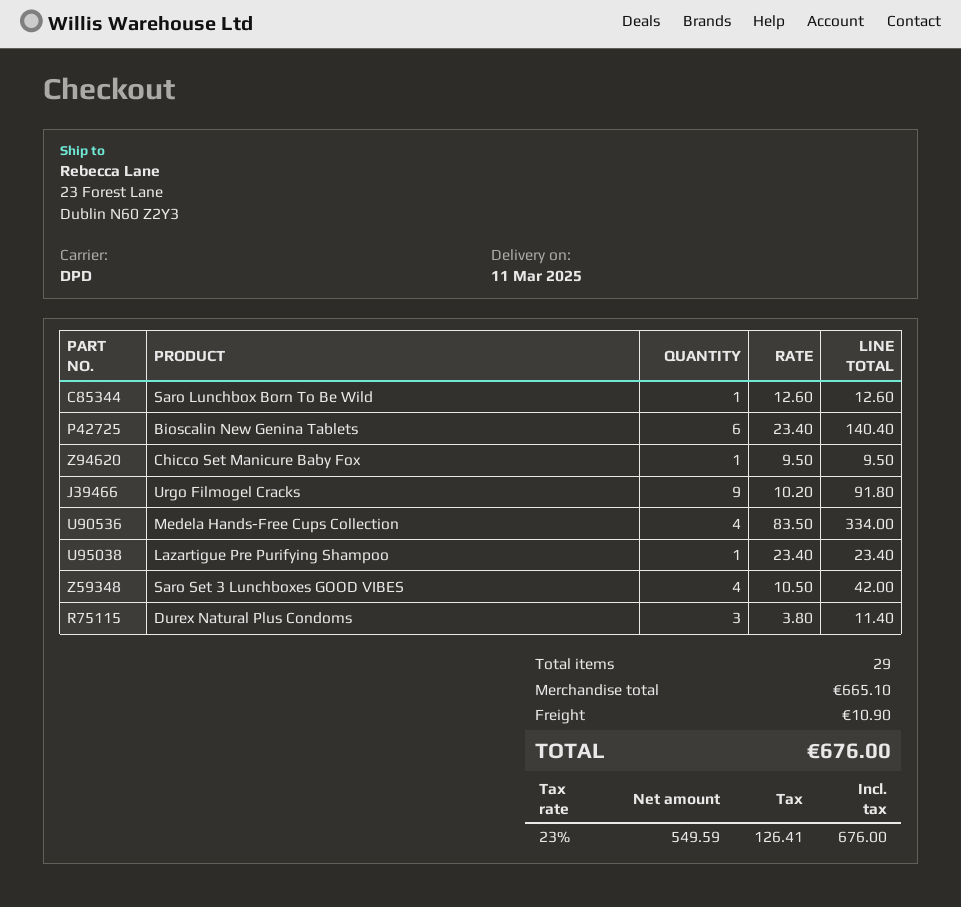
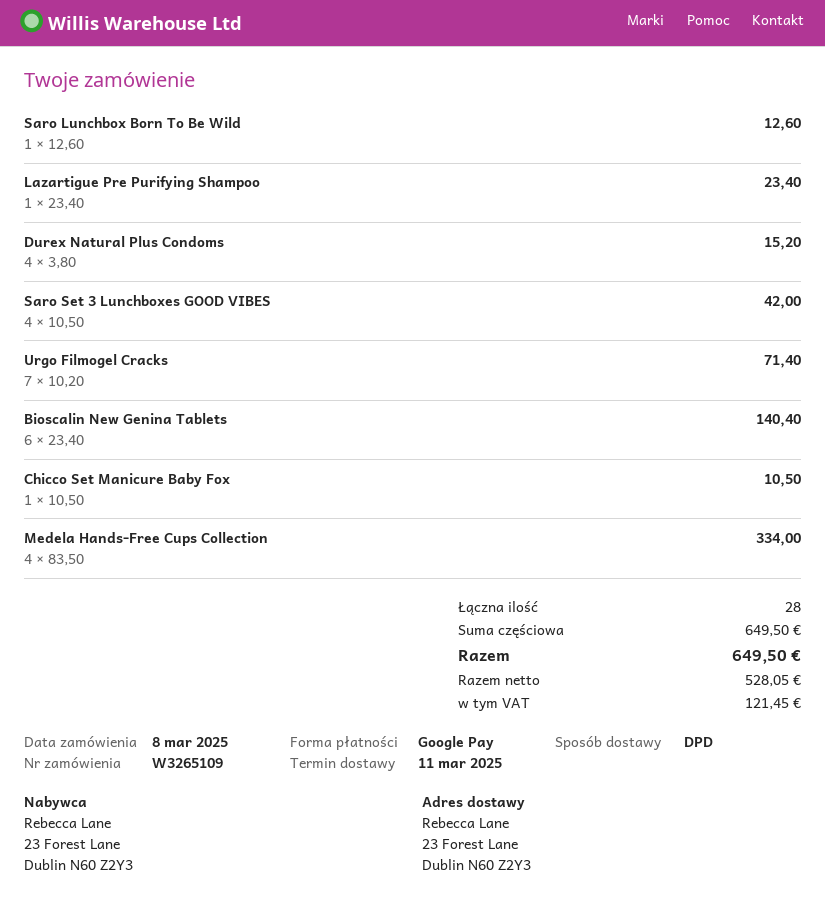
Chicco Set Manicure Baby Fox: 1 x 9.50 = 9.50 -> 1 x 10.50 = 10.50
Urgo Filmogel Cracks: 9 x 10.20 = 91.80 -> 7 x 10.20 = 71.40
Durex Natural Plus Condoms: 3 x 3.80 = 11.40 -> 4 x 3.80 = 15.20
total quantity: 29 -> 28
subtotal: 665.10 -> 649.50
shipping: 10.90 -> none
net: 549.59 -> 528.05
tax: 126.41 -> 121.45
total: 676.00 -> 649.50

